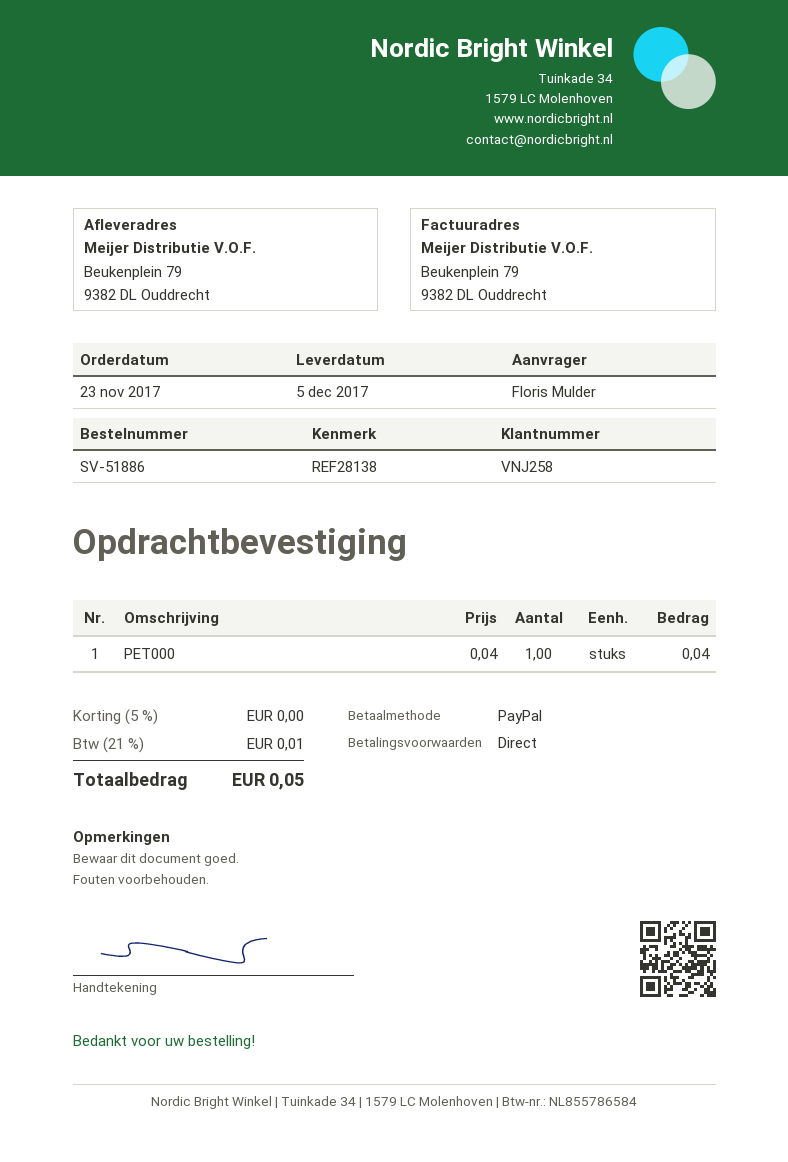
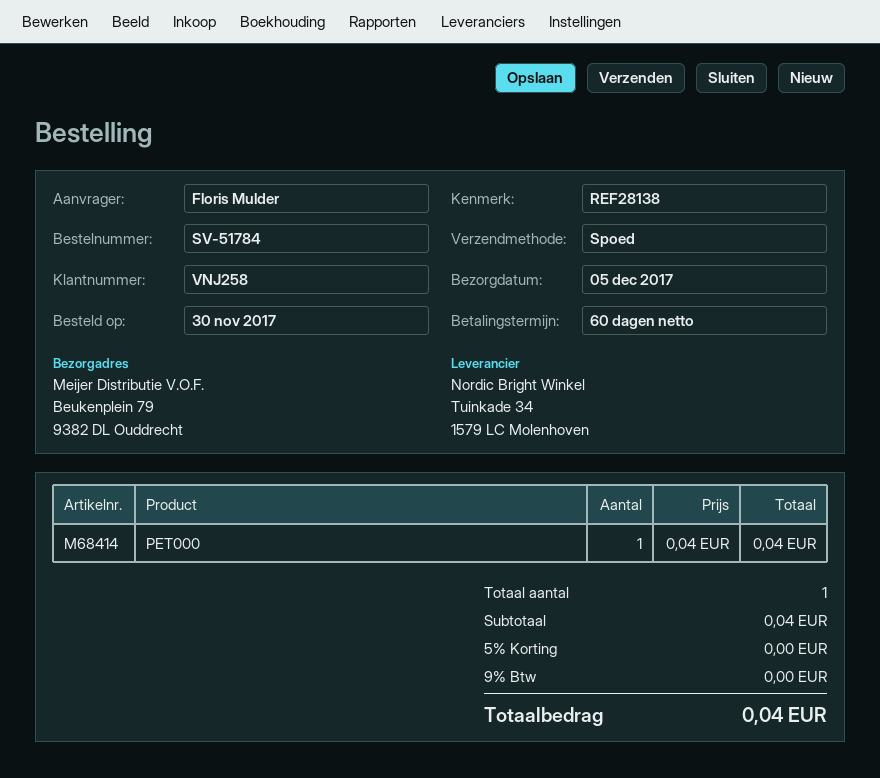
order number: SV-51886 -> SV-51784
order date: 2017-11-23 -> 2017-11-30
payment terms: on receipt -> 60 days
tax: 21% = 0.01 -> 9% = 0.00
total: 0.05 -> 0.04

